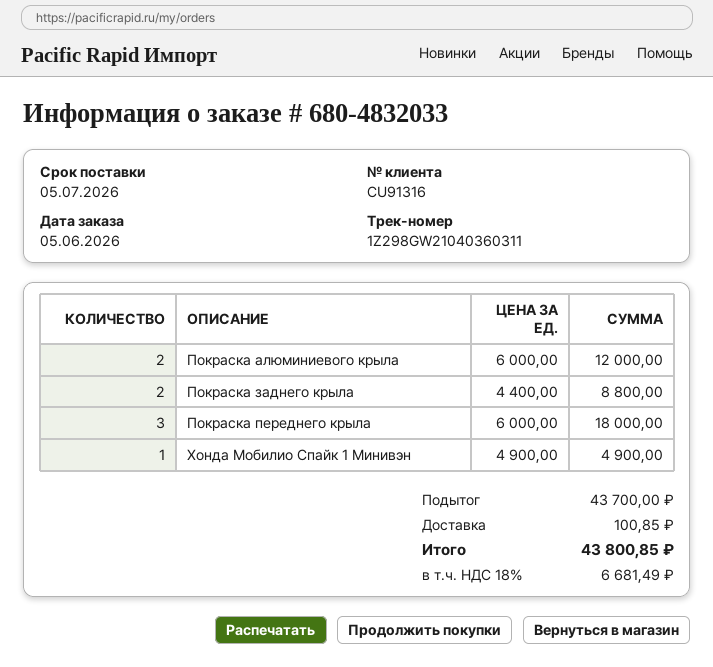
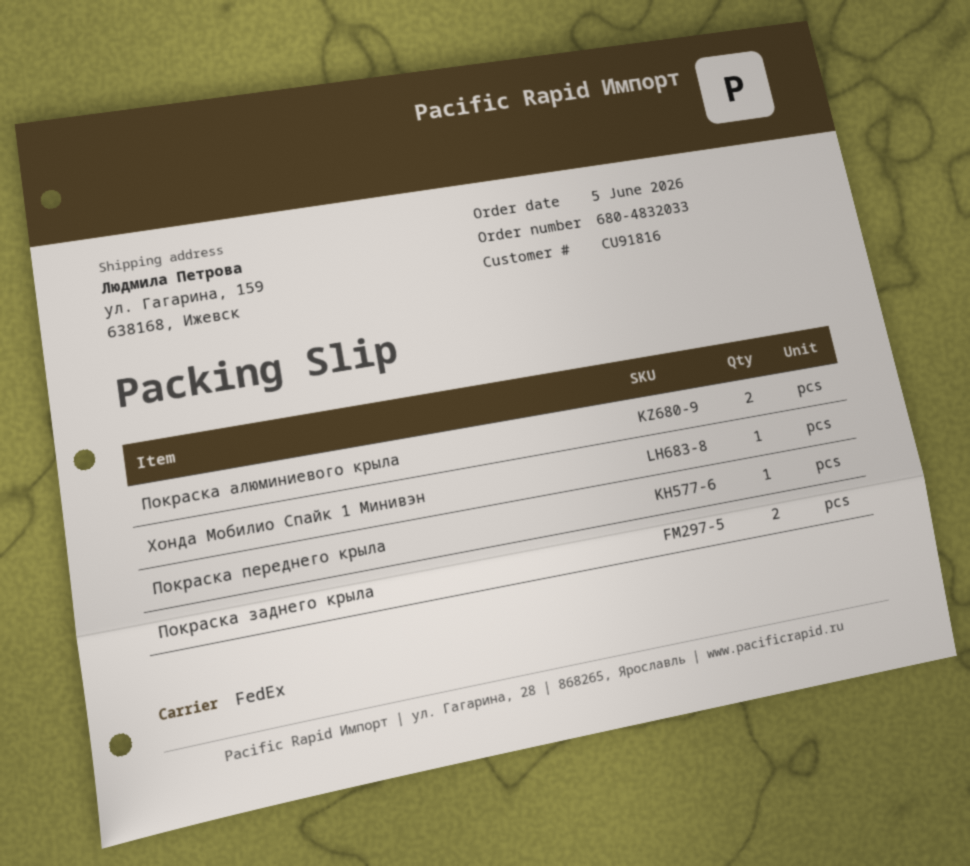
customer number: CU91316 -> CU91816
Покраска переднего крыла: 3 -> 1

